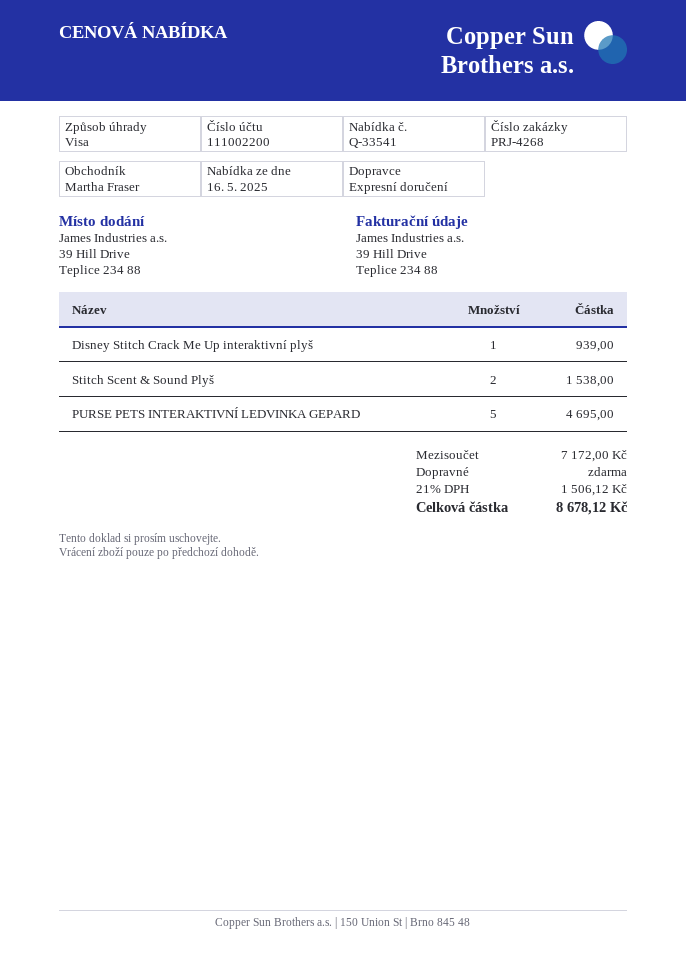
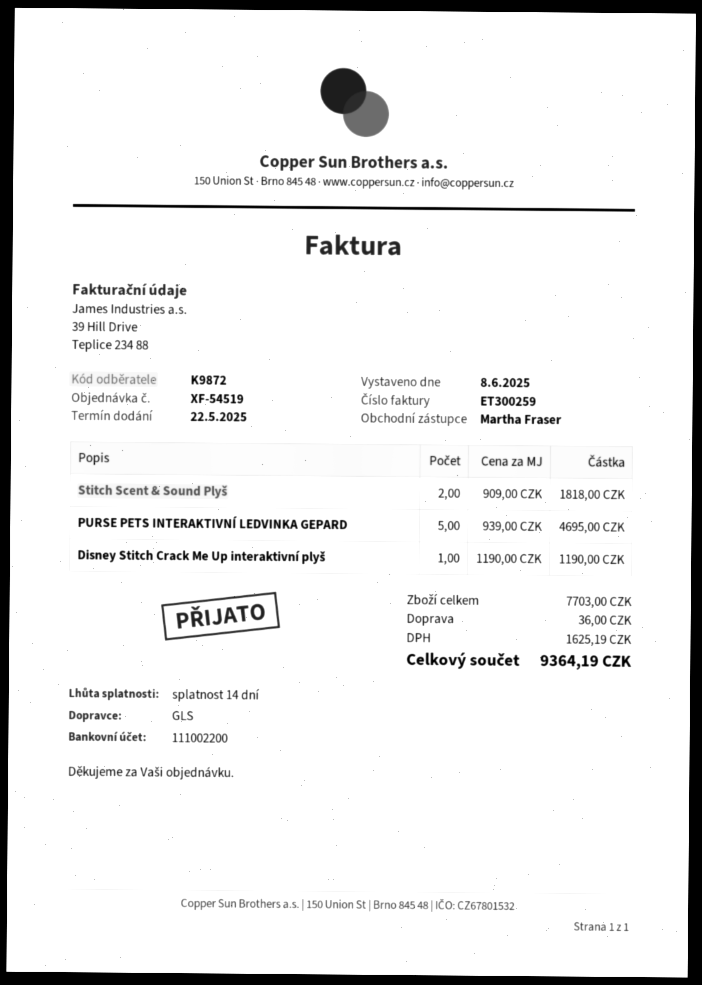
shipping method: express -> GLS
Disney Stitch Crack Me Up interaktivní plyš: 1 for 939.00 -> 1 for 1190.00
Stitch Scent & Sound Plyš: 2 for 1538.00 -> 2 for 1818.00
subtotal: 7172.00 -> 7703.00
shipping: 0.00 -> 36.00
tax: 1506.12 -> 1625.19
total: 8678.12 -> 9364.19

